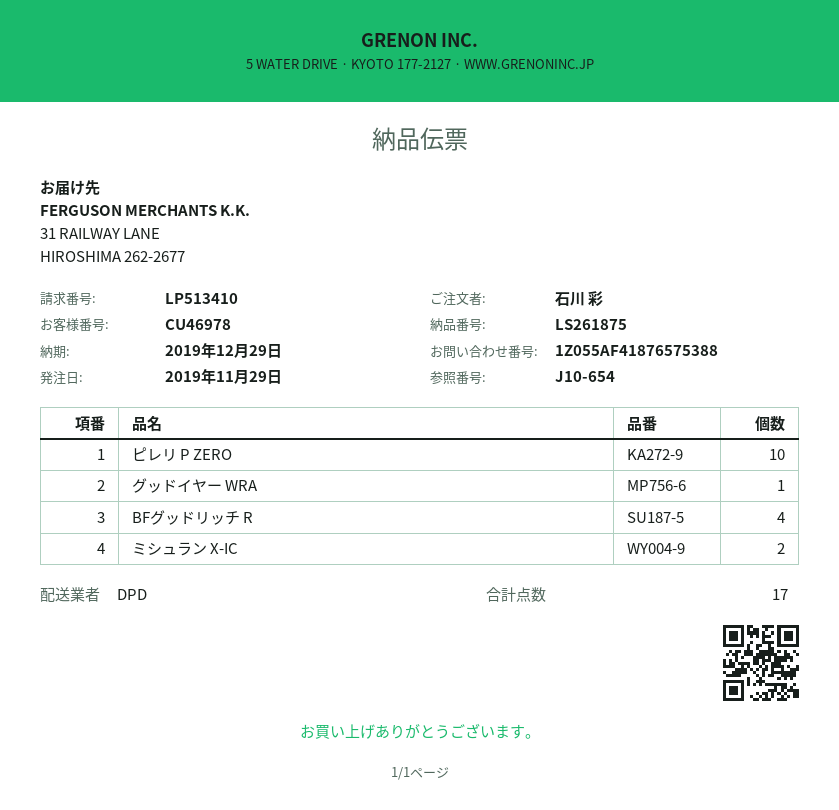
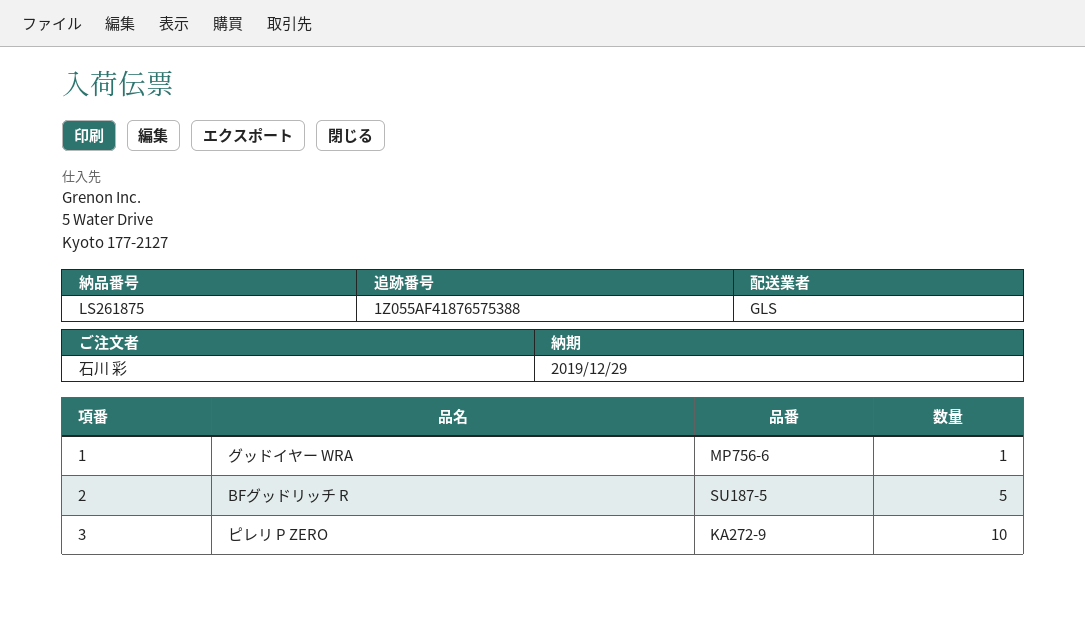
shipping method: DPD -> GLS
BFグッドリッチ R: 4 -> 5
ミシュラン X-IC: 2 -> none

